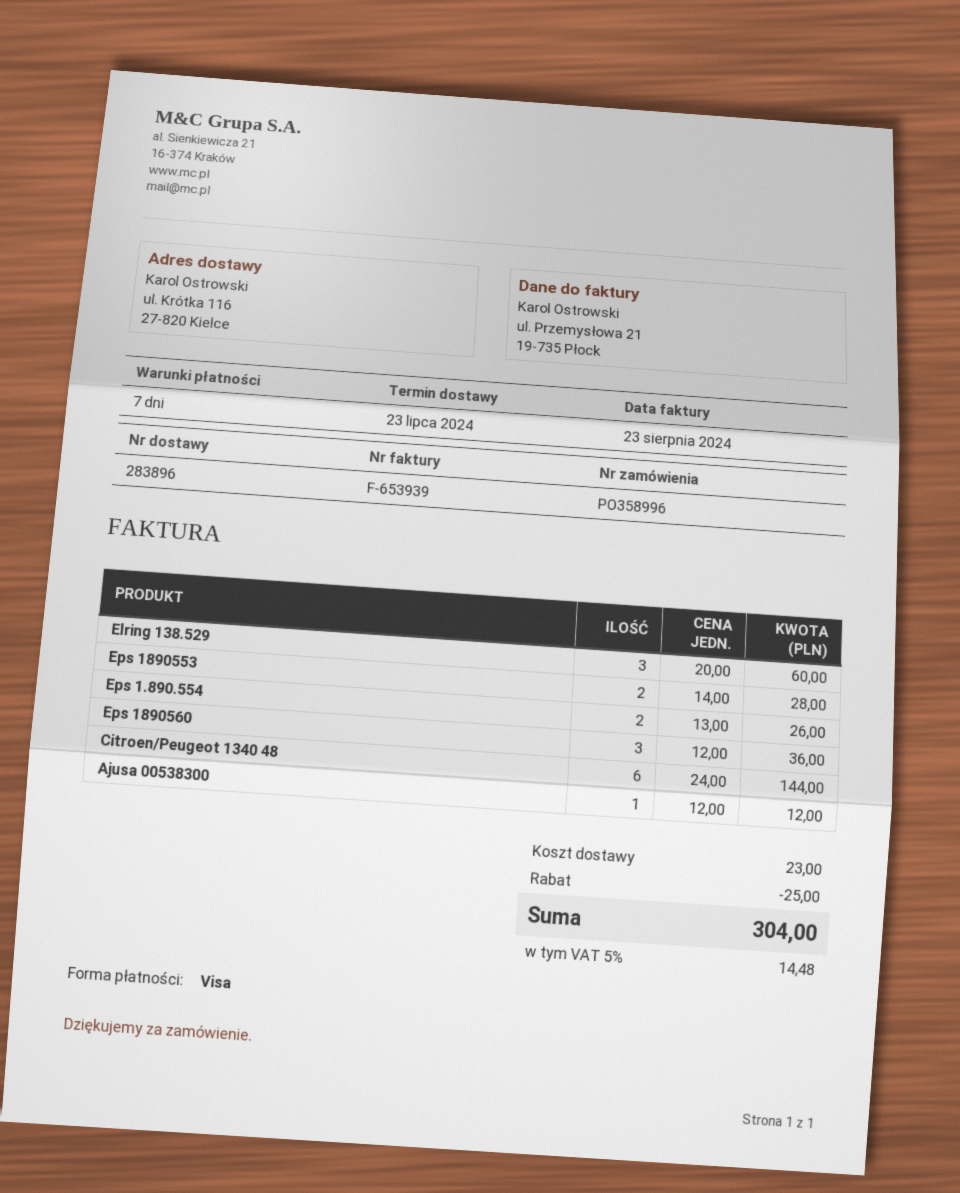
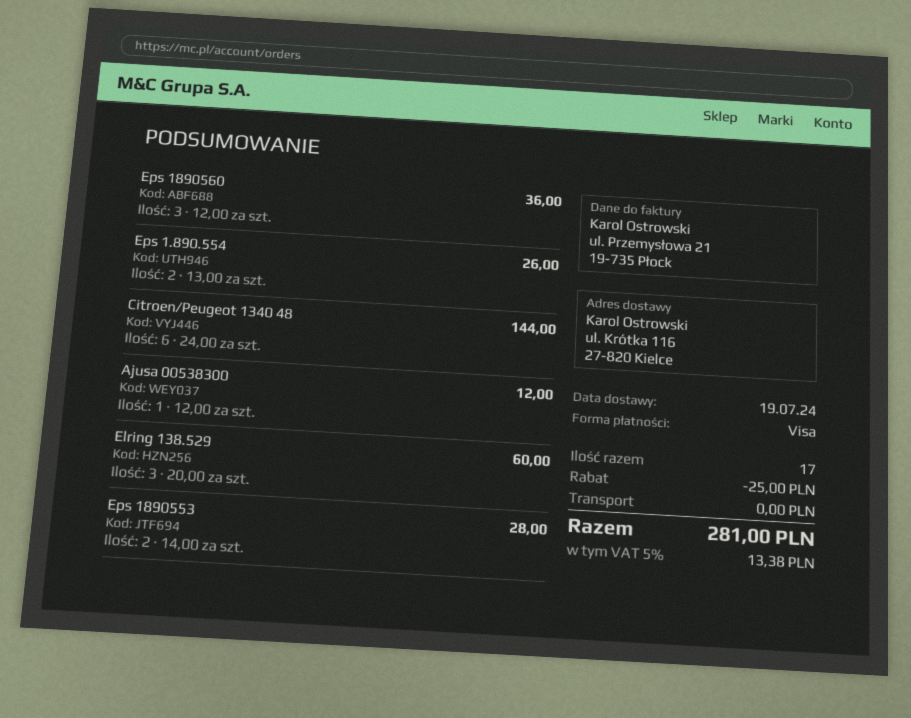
delivery date: 2024-07-23 -> 2024-07-19
shipping: 23.00 -> 0.00
tax: 5% = 14.48 -> 5% = 13.38
total: 304.00 -> 281.00

